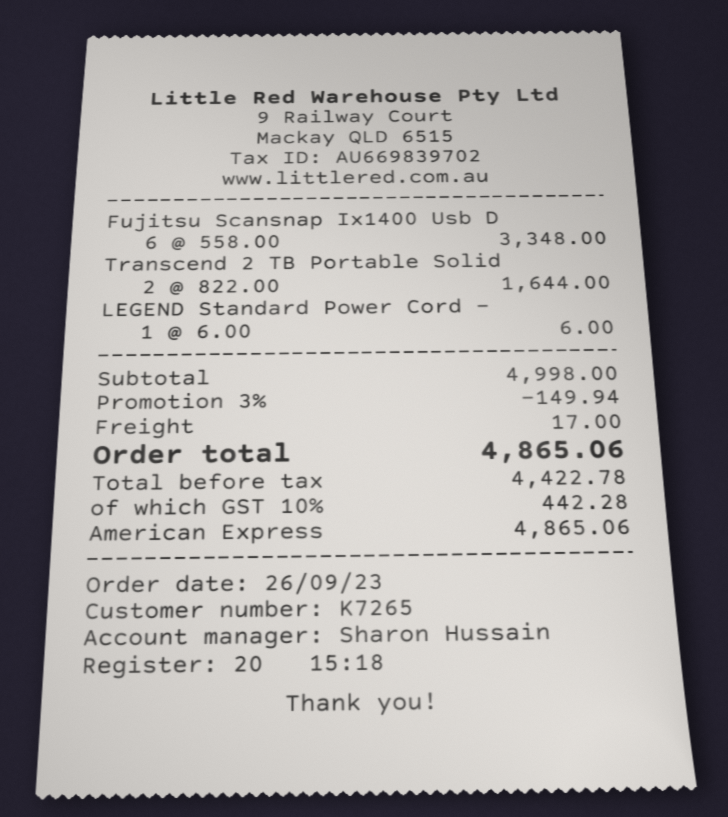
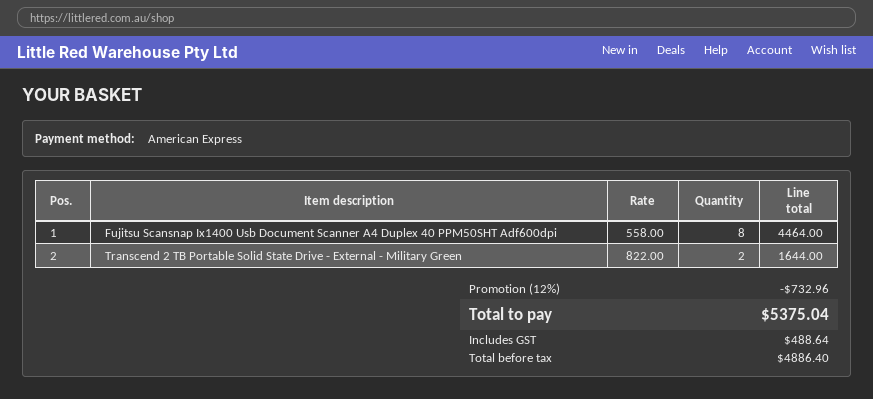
Fujitsu Scansnap Ix1400 Usb D: 6 x 558.00 = 3348.00 -> 8 x 558.00 = 4464.00
LEGEND Standard Power Cord -: 1 x 6.00 = 6.00 -> none
discount: 3% = 149.94 -> 12% = 732.96
shipping: 17.00 -> none
net: 4422.78 -> 4886.40
tax: 442.28 -> 488.64
total: 4865.06 -> 5375.04

